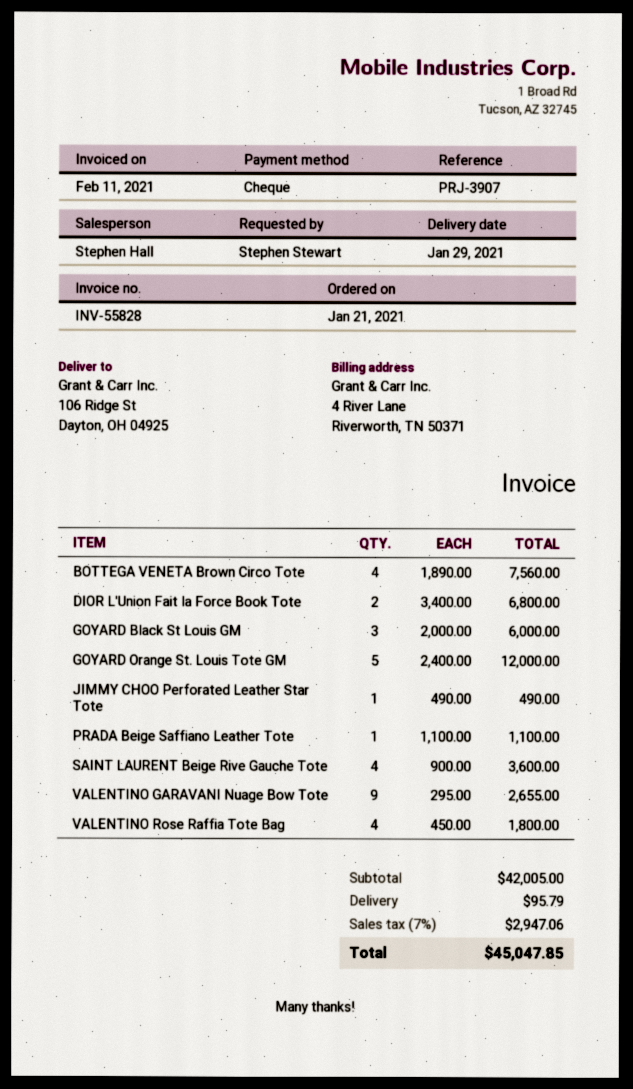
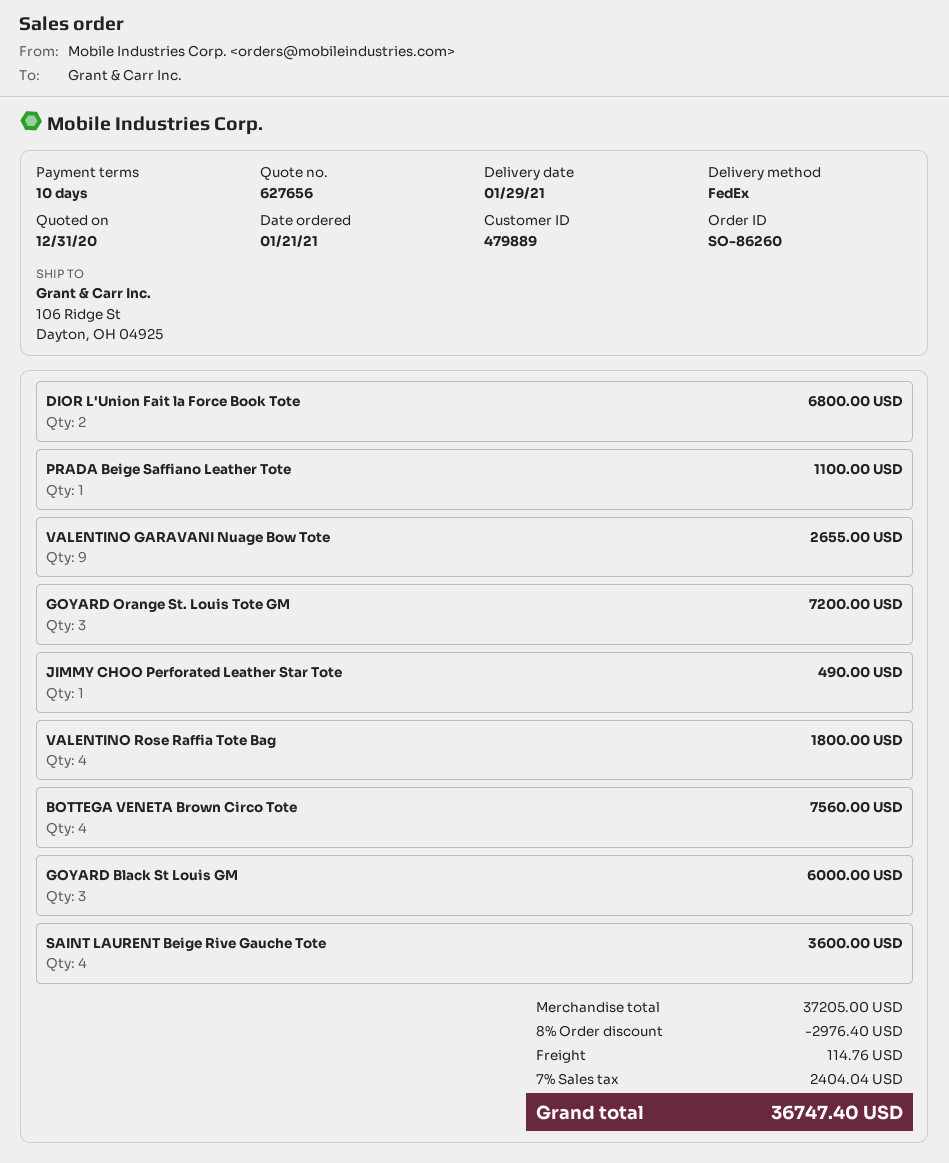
GOYARD Orange St. Louis Tote GM: 5 for 12000.00 -> 3 for 7200.00
subtotal: 42005.00 -> 37205.00
discount: none -> 8% = 2976.40
shipping: 95.79 -> 114.76
tax: 7% = 2947.06 -> 7% = 2404.04
total: 45047.85 -> 36747.40

